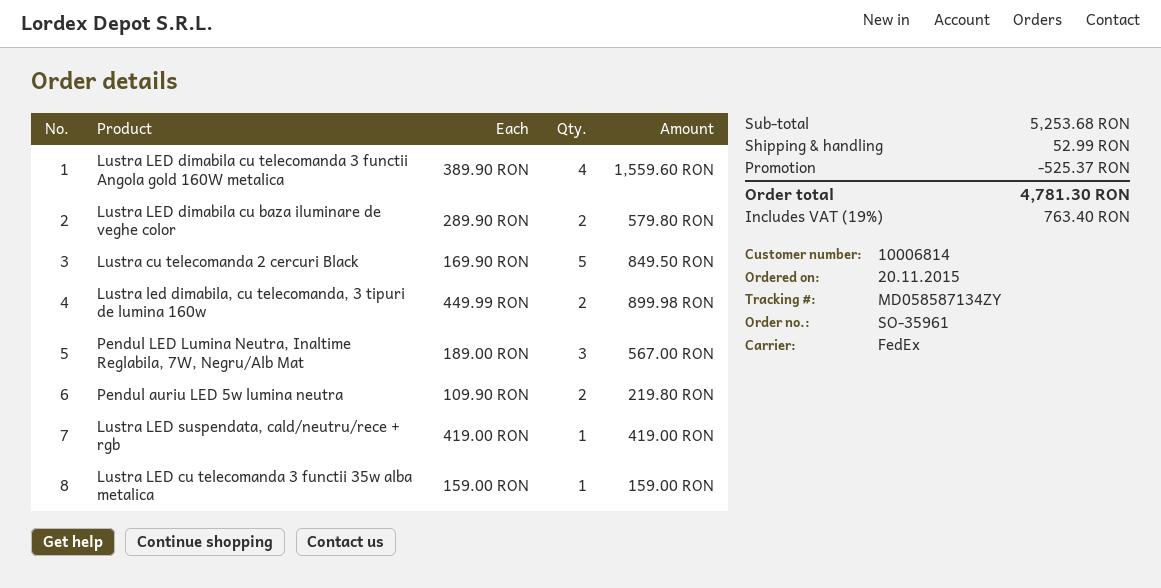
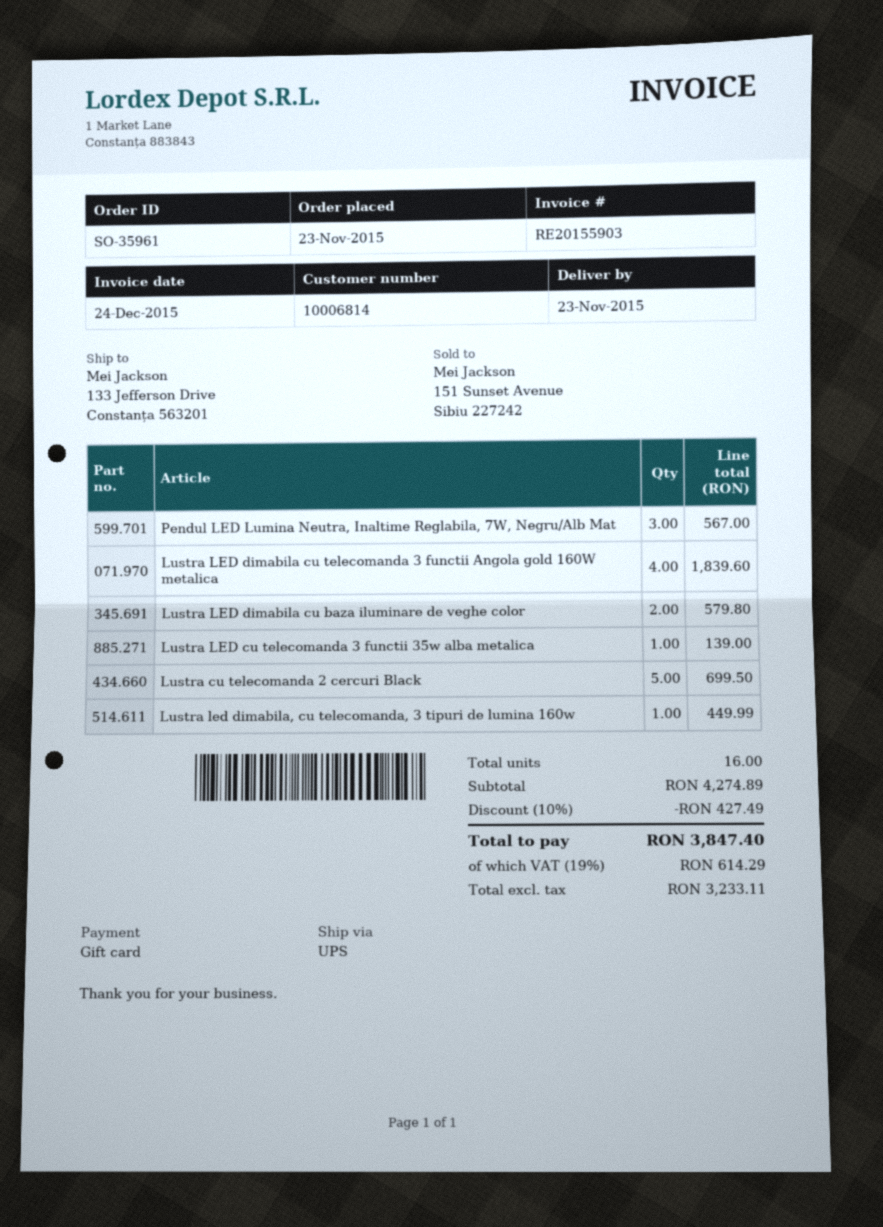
order date: 2015-11-20 -> 2015-11-23
shipping method: FedEx -> UPS
Lustra LED dimabila cu telecomanda 3 functii Angola gold 160W metalica: 4 for 1559.60 -> 4 for 1839.60
Lustra cu telecomanda 2 cercuri Black: 5 for 849.50 -> 5 for 699.50
Lustra led dimabila, cu telecomanda, 3 tipuri de lumina 160w: 2 for 899.98 -> 1 for 449.99
Pendul auriu LED 5w lumina neutra: 2 for 219.80 -> none
Lustra LED suspendata, cald/neutru/rece + rgb: 1 for 419.00 -> none
Lustra LED cu telecomanda 3 functii 35w alba metalica: 1 for 159.00 -> 1 for 139.00
subtotal: 5253.68 -> 4274.89
discount: 525.37 -> 427.49
shipping: 52.99 -> none
tax: 19% = 763.40 -> 19% = 614.29
total: 4781.30 -> 3847.40

